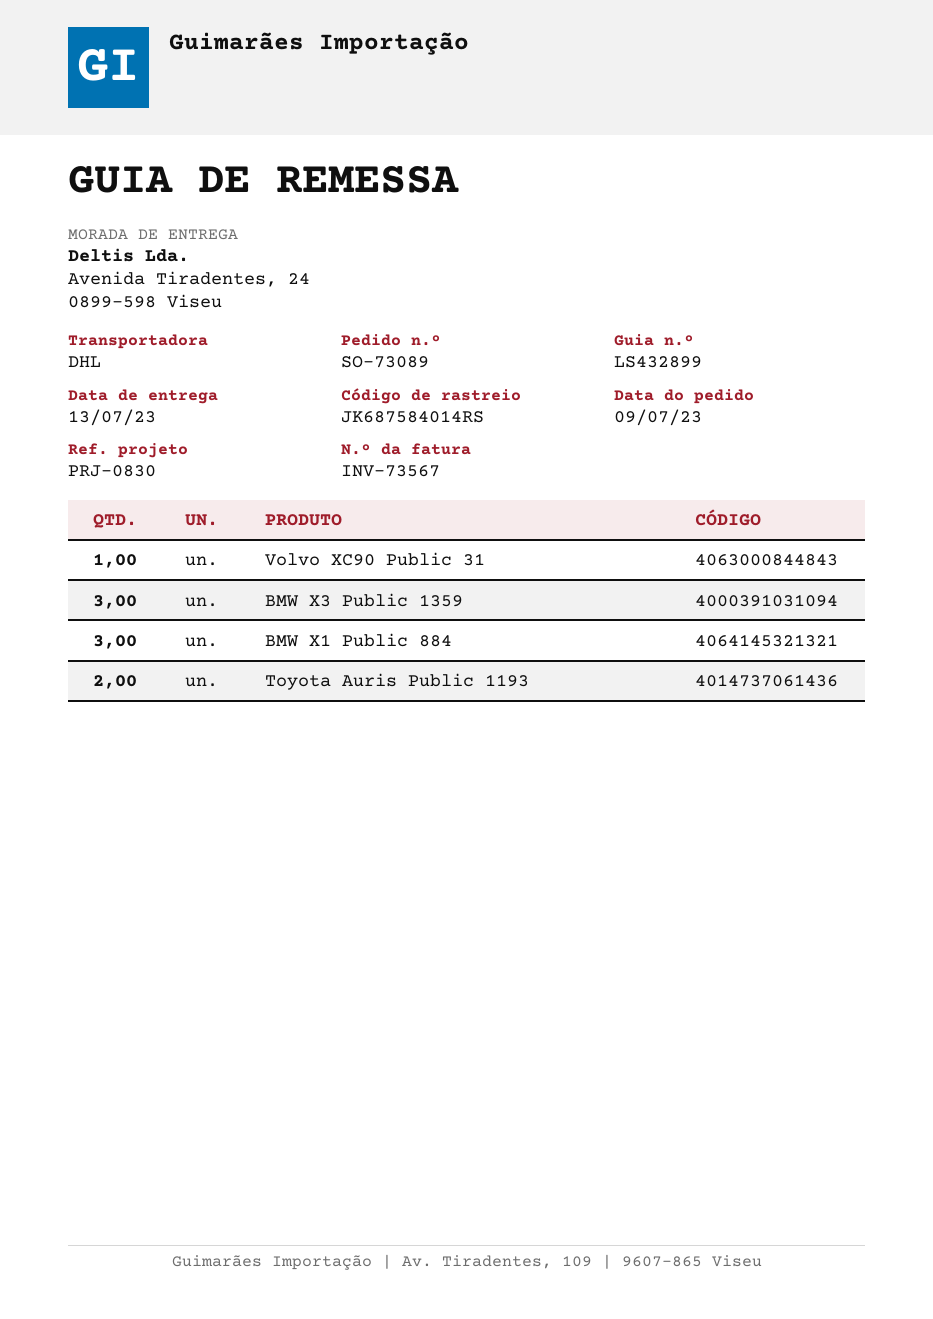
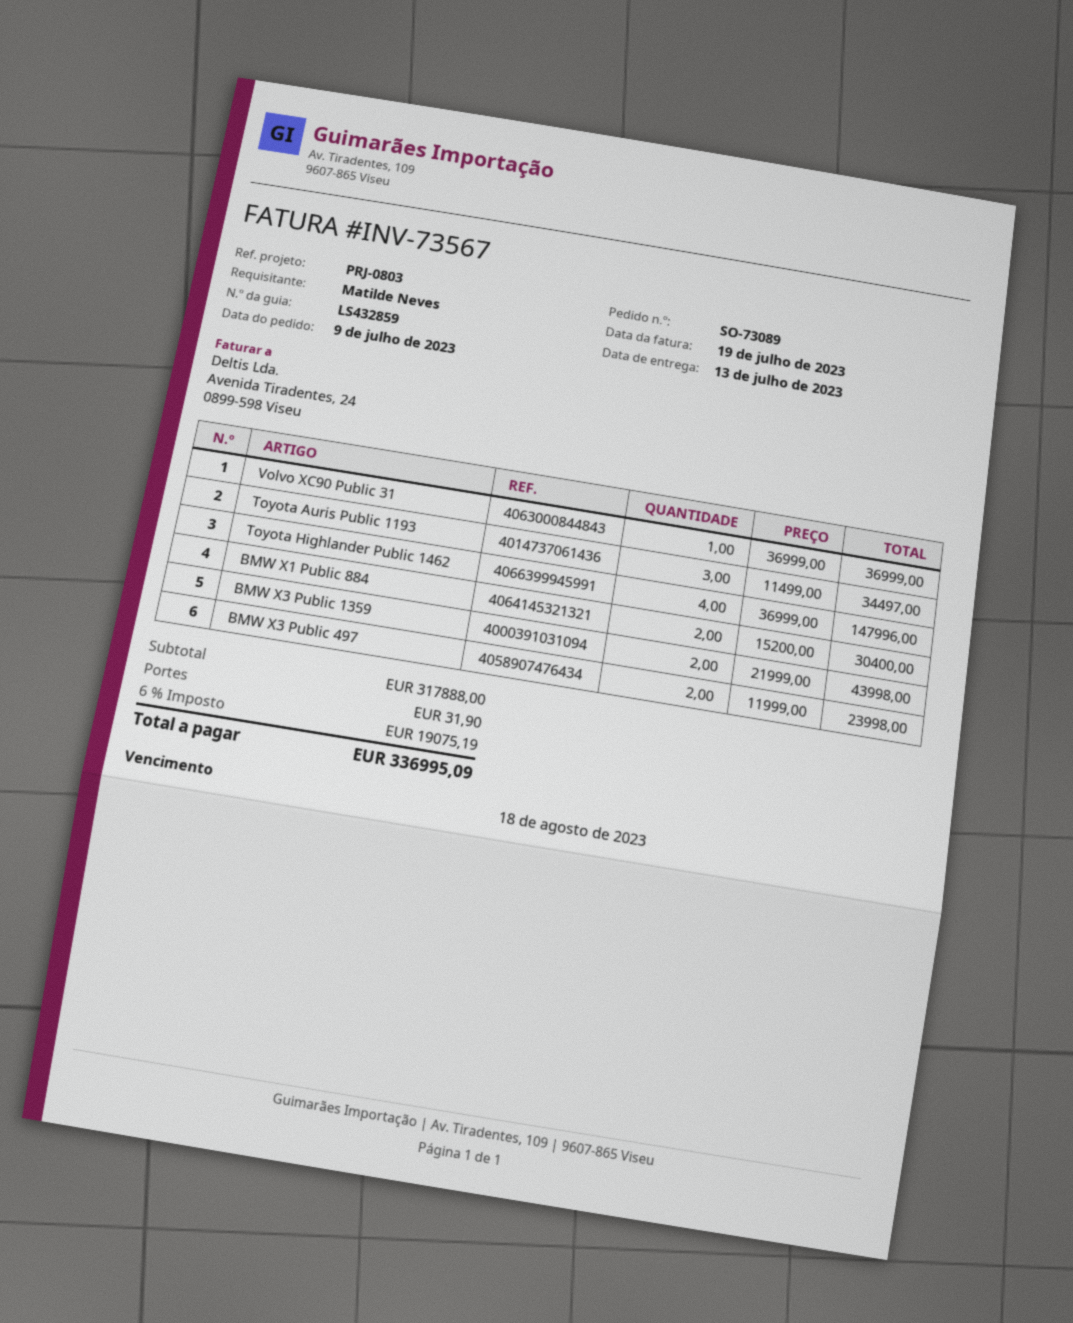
delivery note number: LS432899 -> LS432859
reference: PRJ-0830 -> PRJ-0803
BMW X3 Public 1359: 3 -> 2
BMW X1 Public 884: 3 -> 2
Toyota Auris Public 1193: 2 -> 3
Toyota Highlander Public 1462: none -> 4
BMW X3 Public 497: none -> 2

